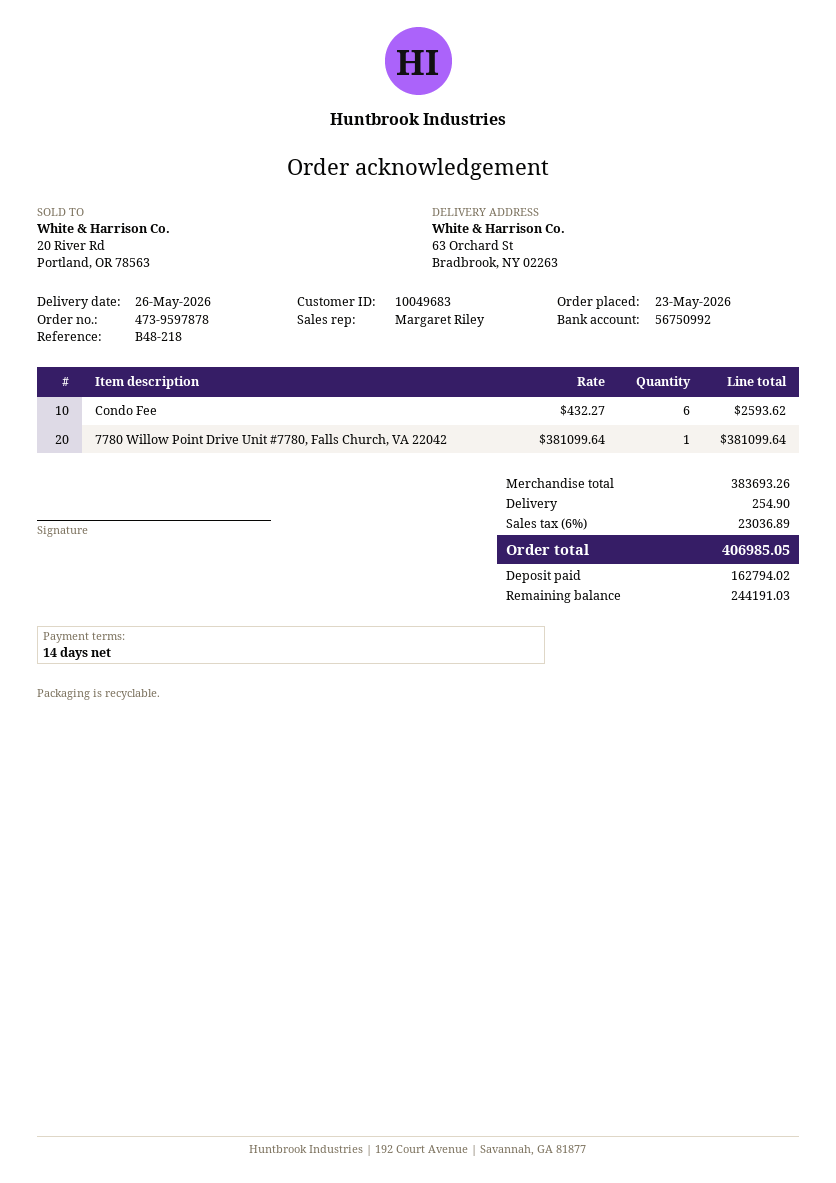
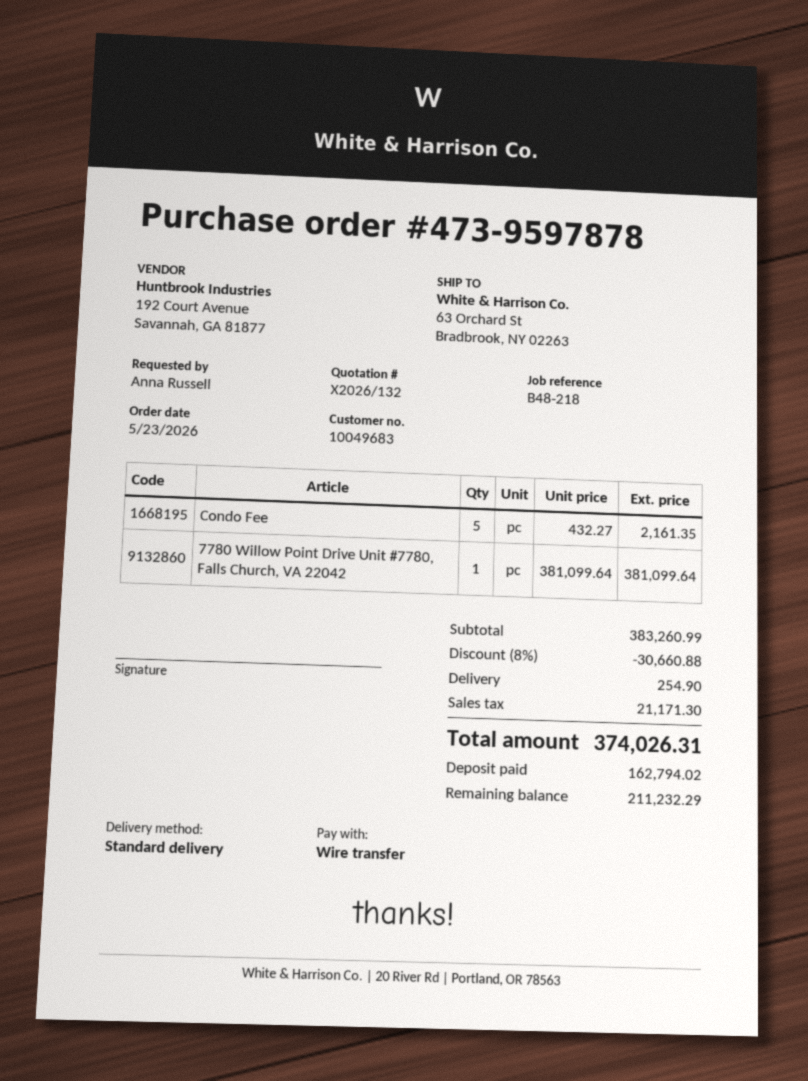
Condo Fee: 6 x 432.27 = 2593.62 -> 5 x 432.27 = 2161.35
subtotal: 383693.26 -> 383260.99
discount: none -> 8% = 30660.88
tax: 23036.89 -> 21171.30
total: 406985.05 -> 374026.31
balance: 244191.03 -> 211232.29

